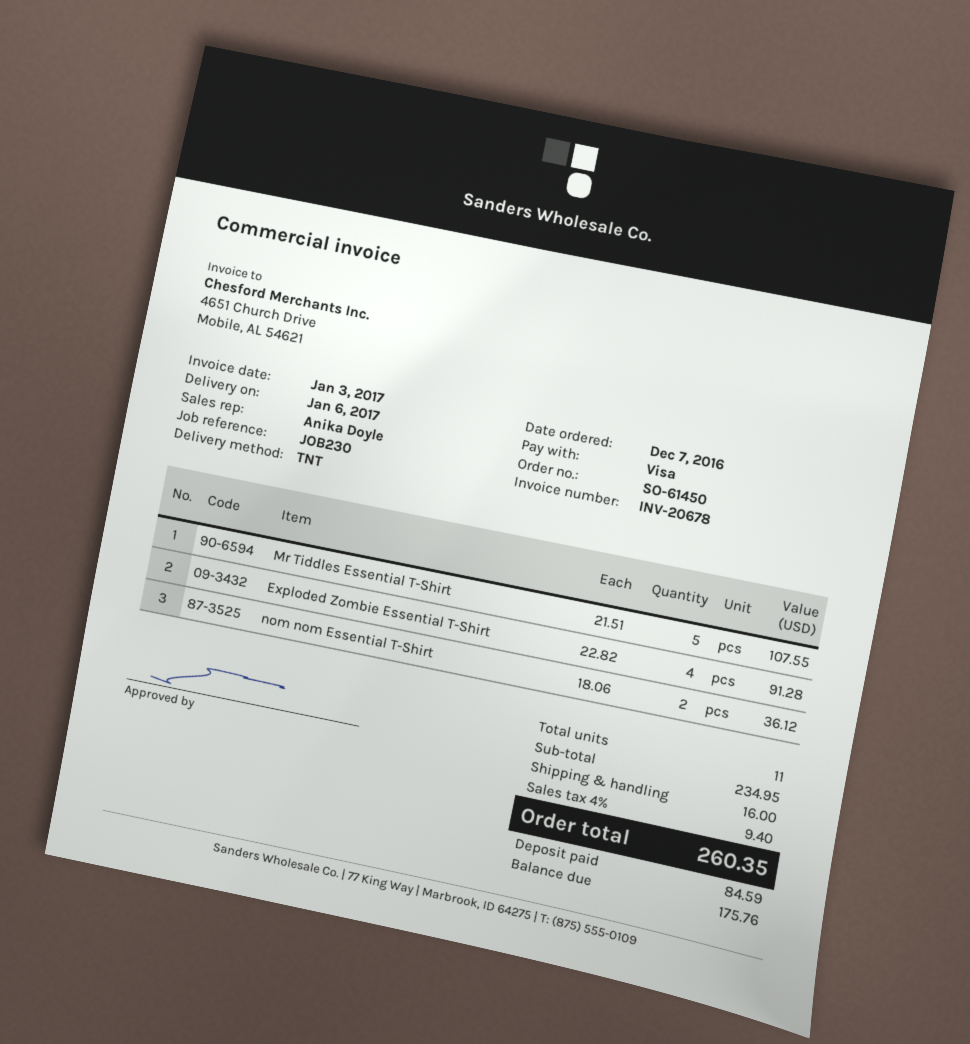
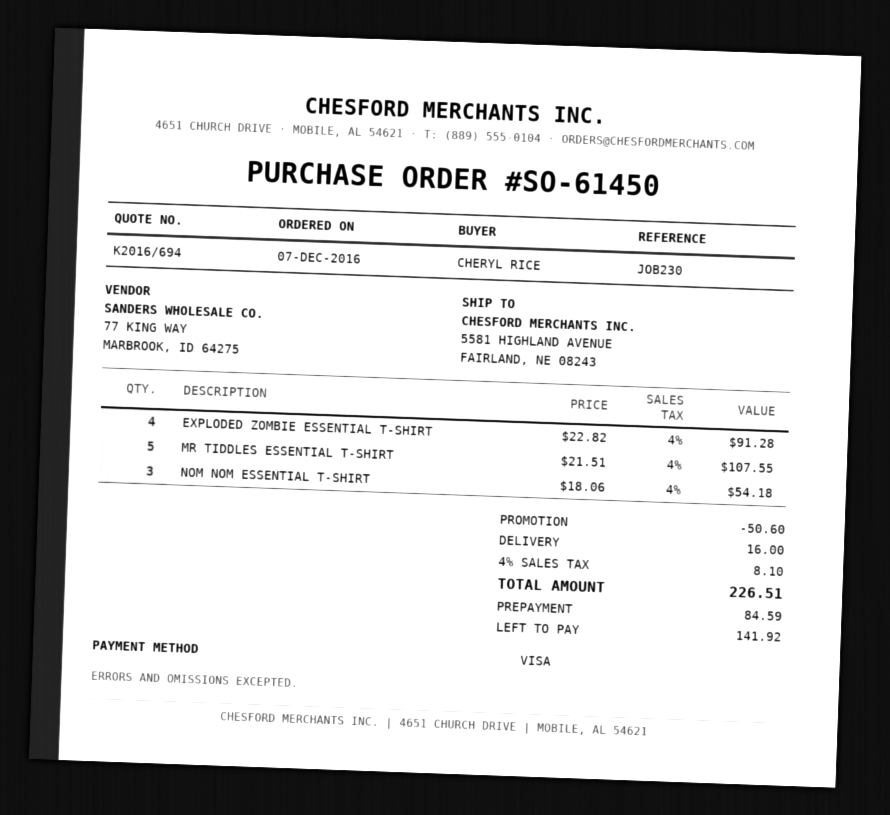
nom nom Essential T-Shirt: 2 x 18.06 = 36.12 -> 3 x 18.06 = 54.18
discount: none -> 50.60
tax: 4% = 9.40 -> 4% = 8.10
total: 260.35 -> 226.51
balance: 175.76 -> 141.92

